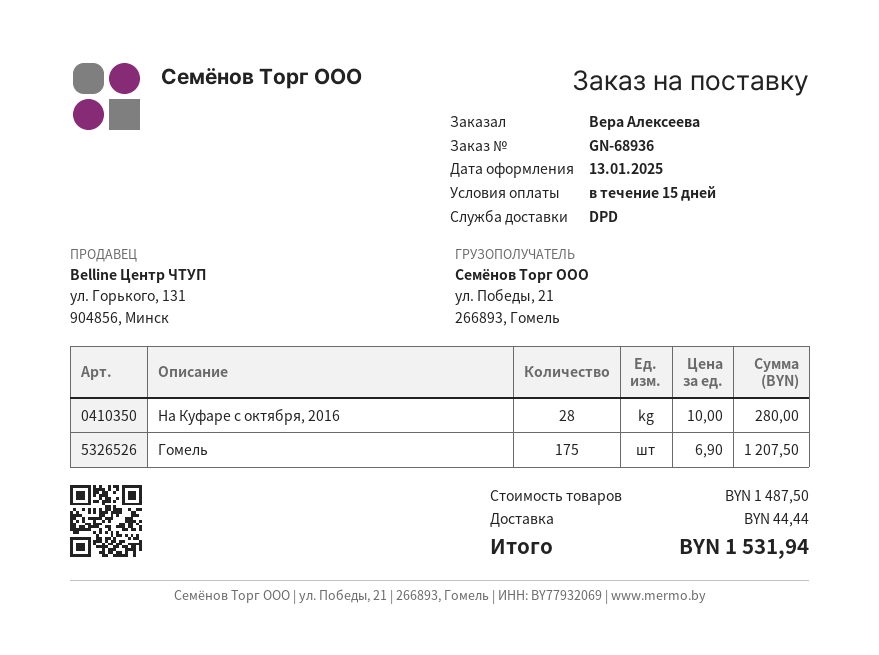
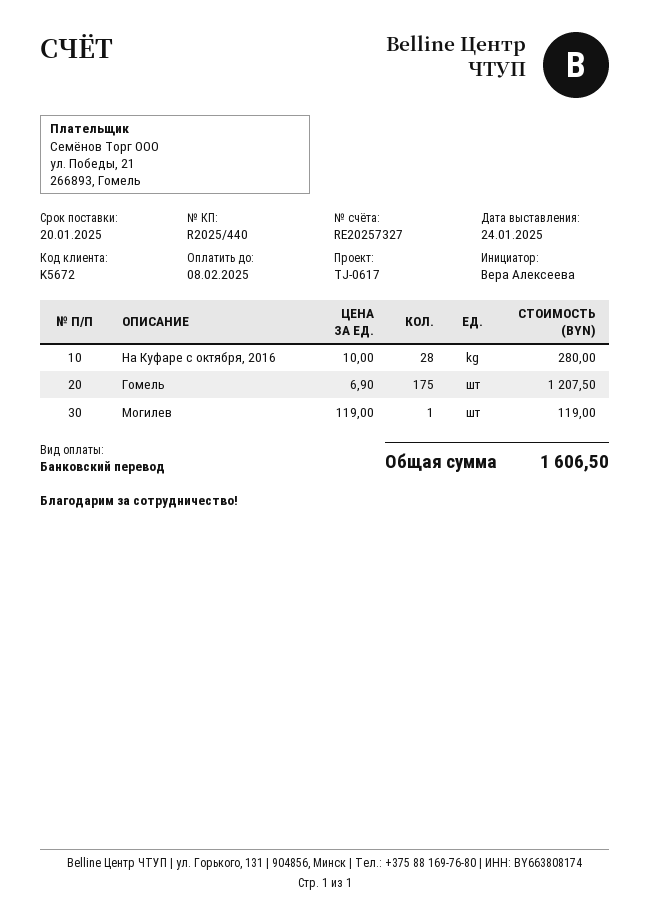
Могилев: none -> 1 x 119.00 = 119.00
shipping: 44.44 -> none
total: 1531.94 -> 1606.50

